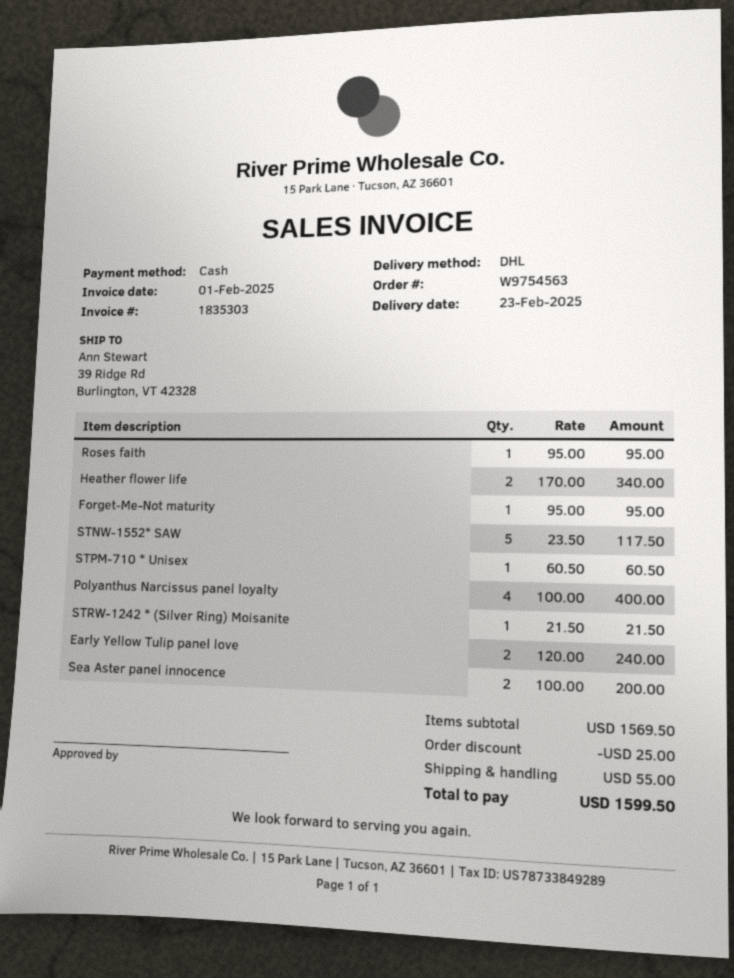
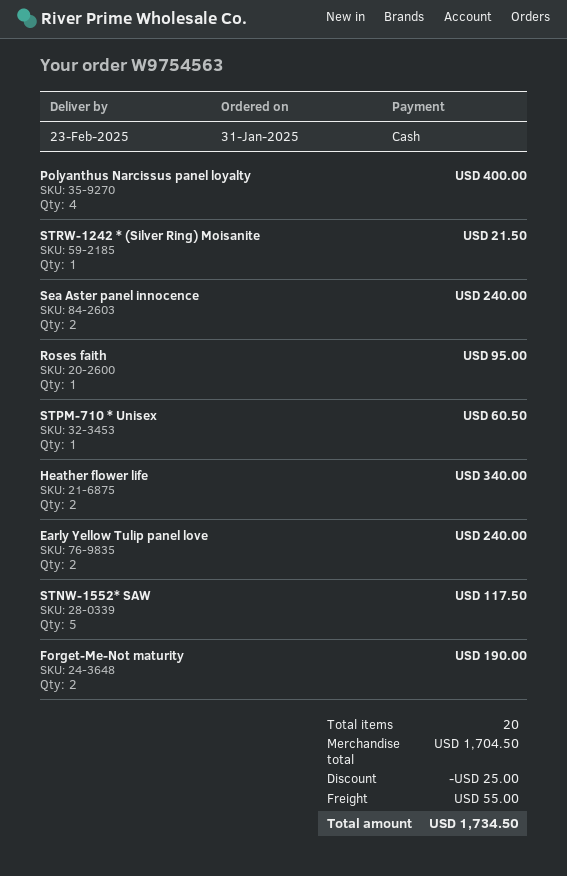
Forget-Me-Not maturity: 1 for 95.00 -> 2 for 190.00
Sea Aster panel innocence: 2 for 200.00 -> 2 for 240.00
subtotal: 1569.50 -> 1704.50
total: 1599.50 -> 1734.50

